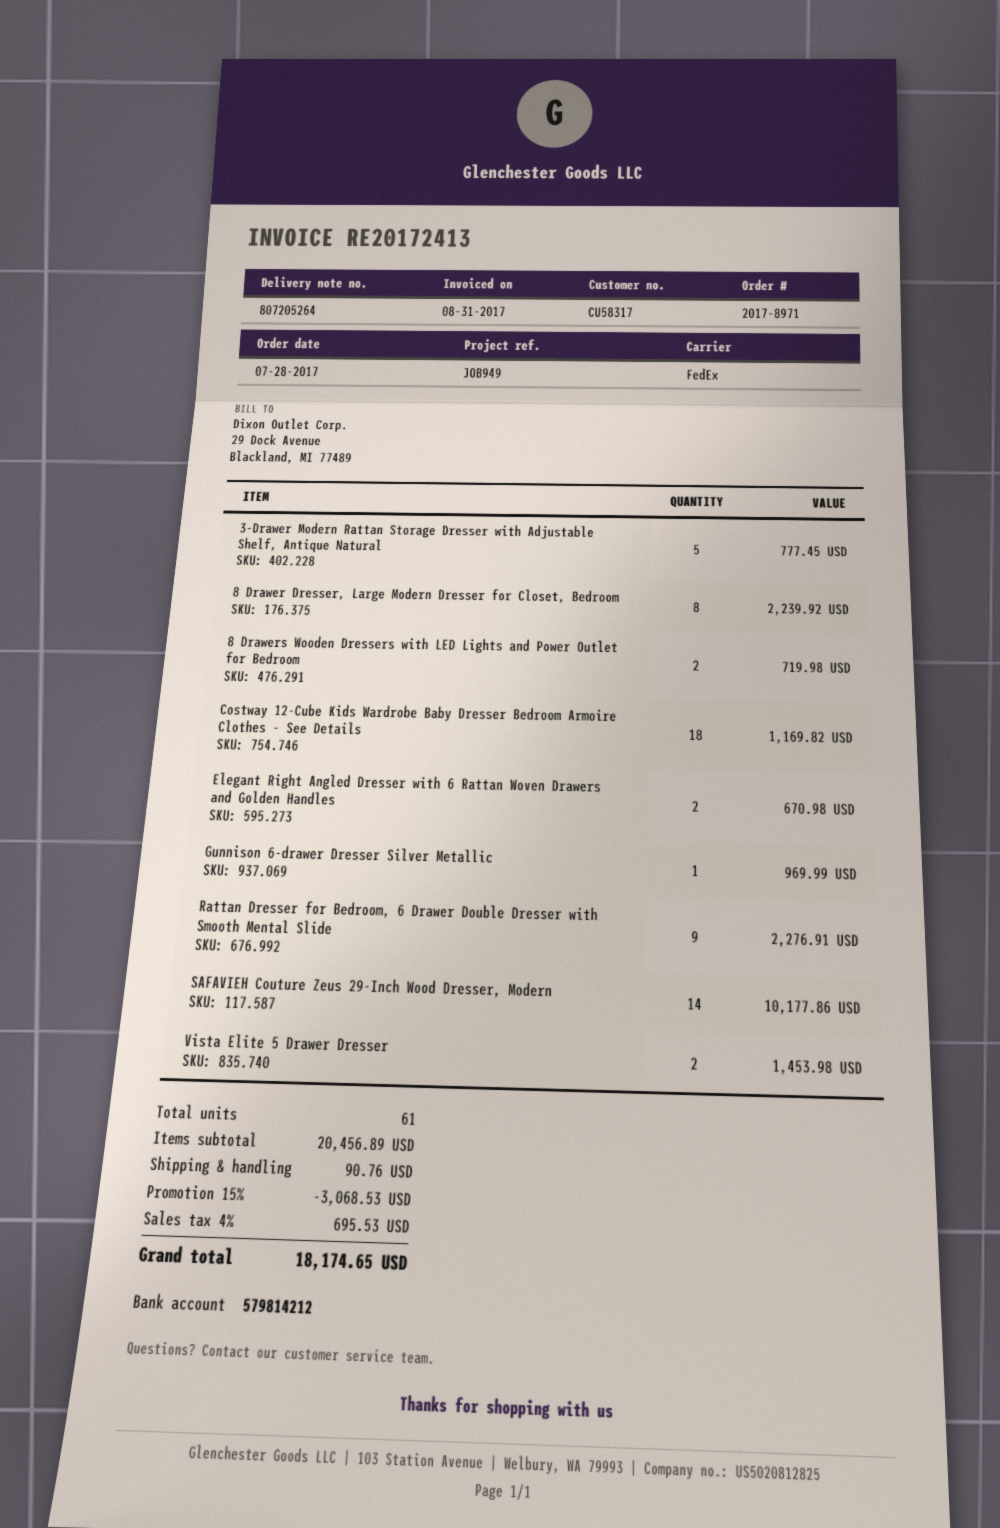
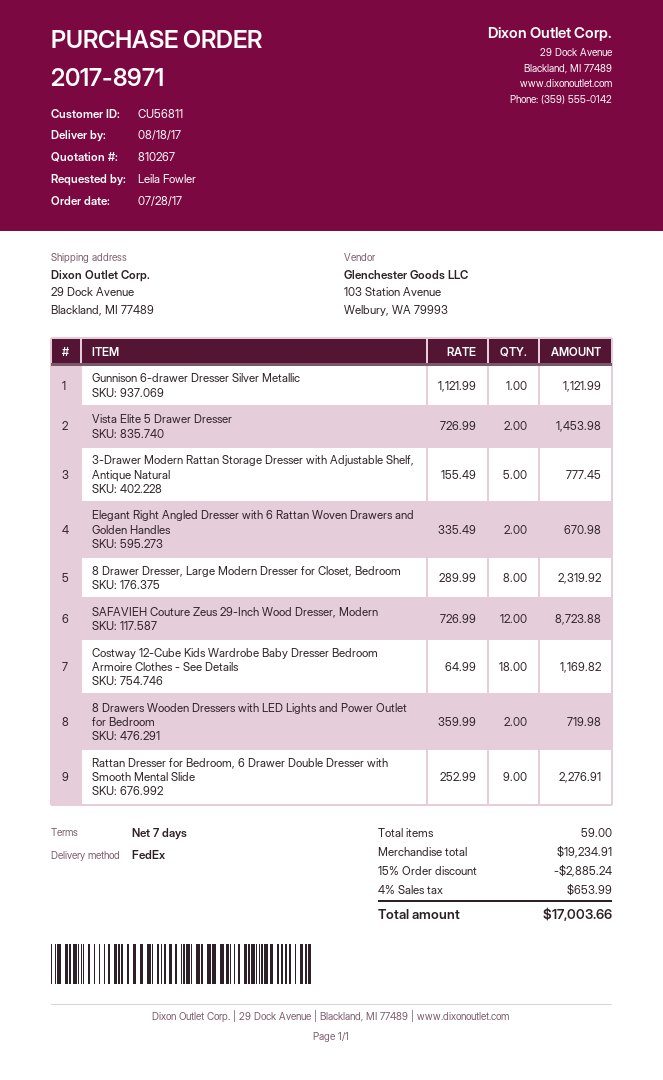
customer number: CU58317 -> CU56811
8 Drawer Dresser, Large Modern Dresser for Closet, Bedroom: 8 for 2239.92 -> 8 for 2319.92
Gunnison 6-drawer Dresser Silver Metallic: 1 for 969.99 -> 1 for 1121.99
SAFAVIEH Couture Zeus 29-Inch Wood Dresser, Modern: 14 for 10177.86 -> 12 for 8723.88
total quantity: 61 -> 59
subtotal: 20456.89 -> 19234.91
discount: 15% = 3068.53 -> 15% = 2885.24
shipping: 90.76 -> none
tax: 4% = 695.53 -> 4% = 653.99
total: 18174.65 -> 17003.66

